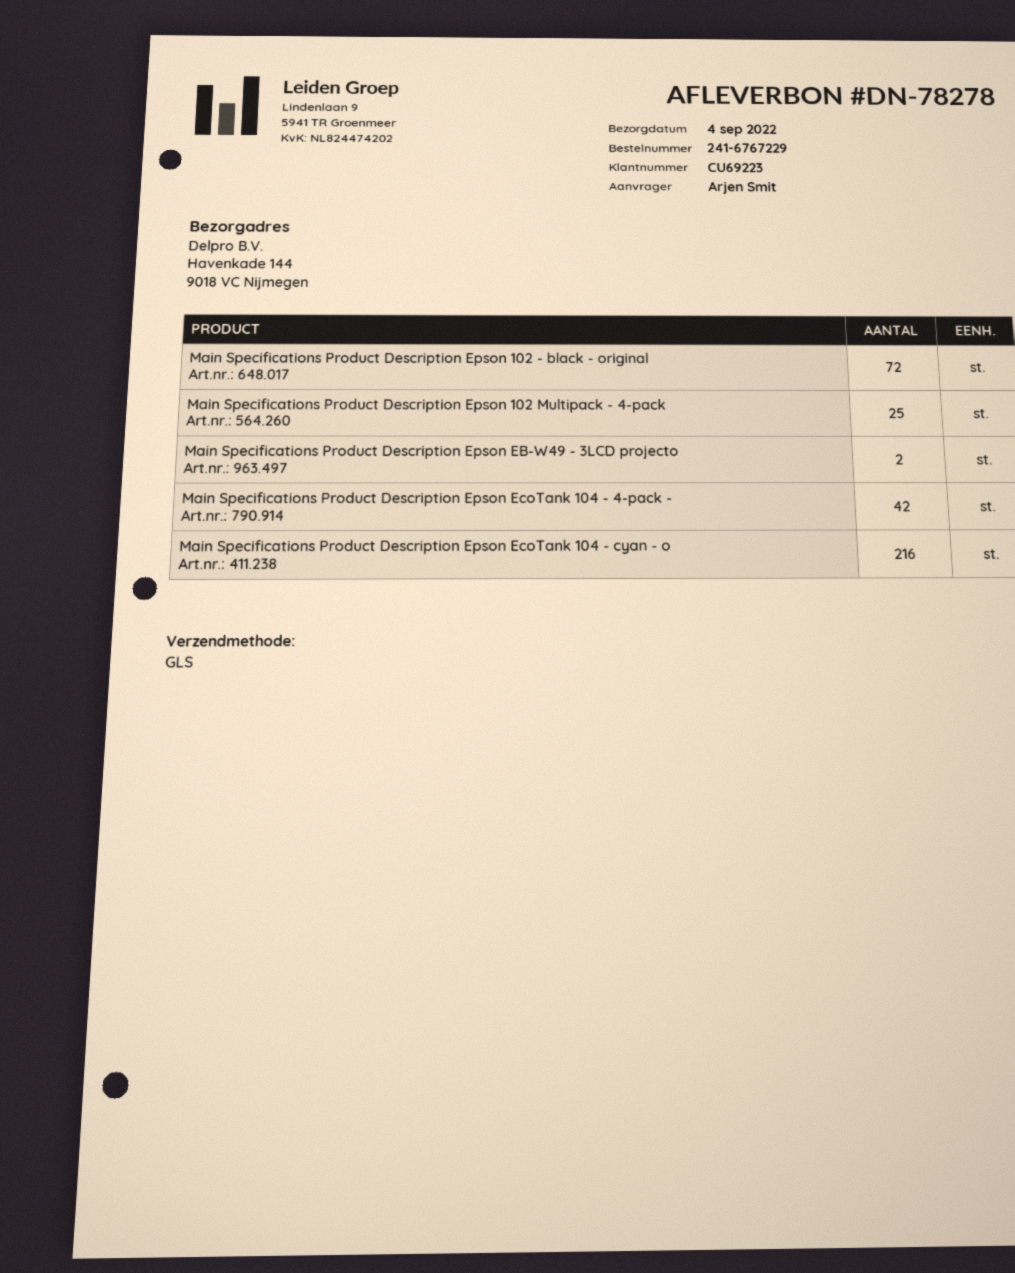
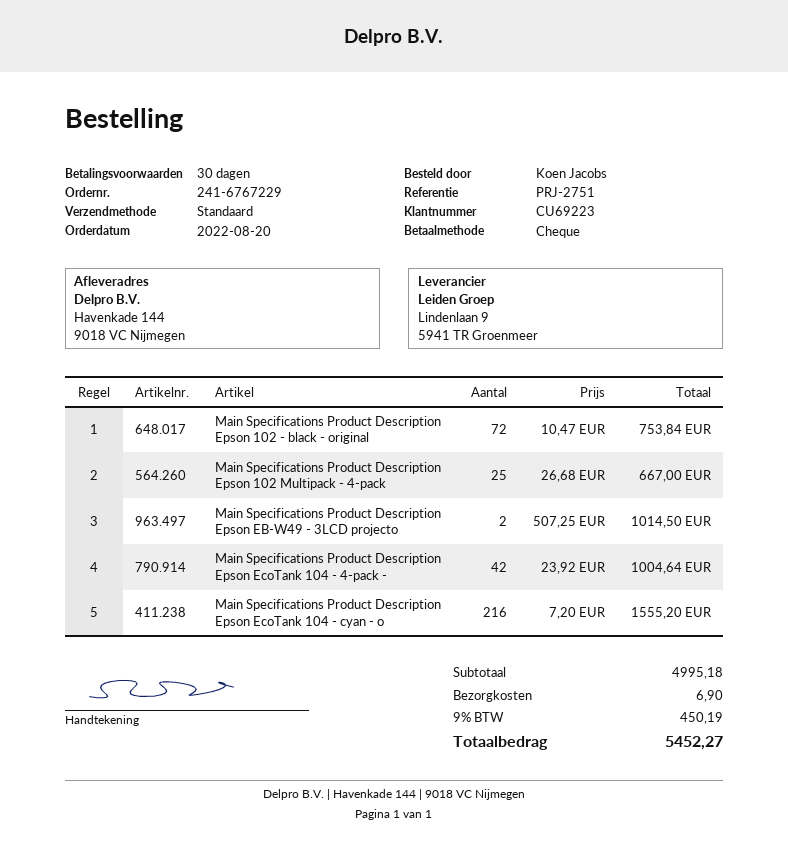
ordered by: Arjen Smit -> Koen Jacobs
shipping method: GLS -> standard

